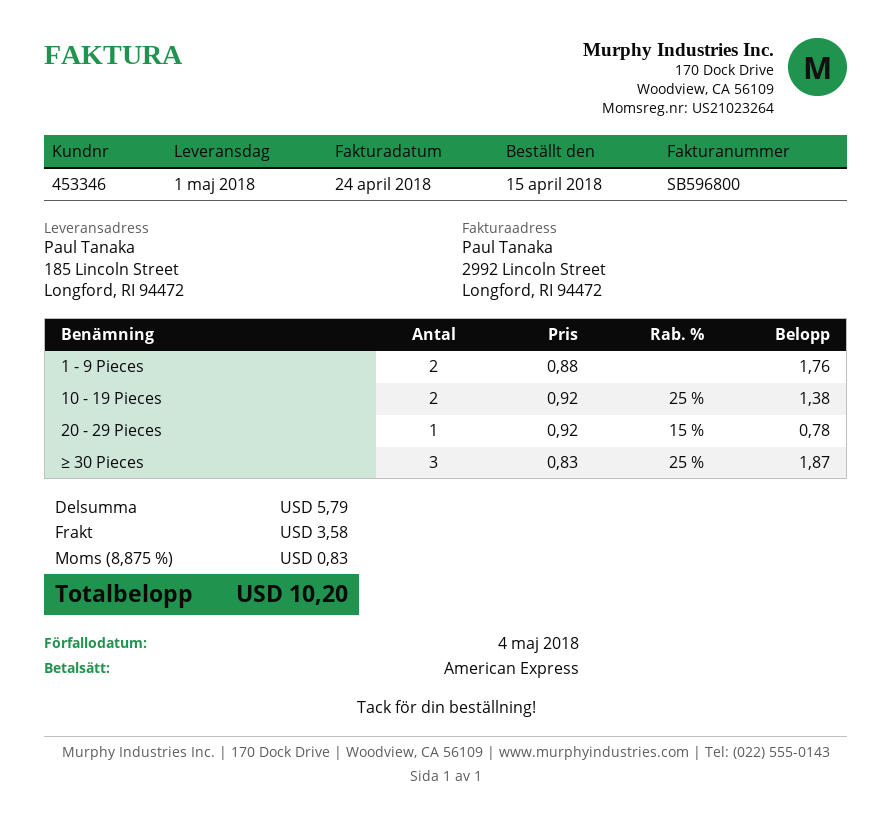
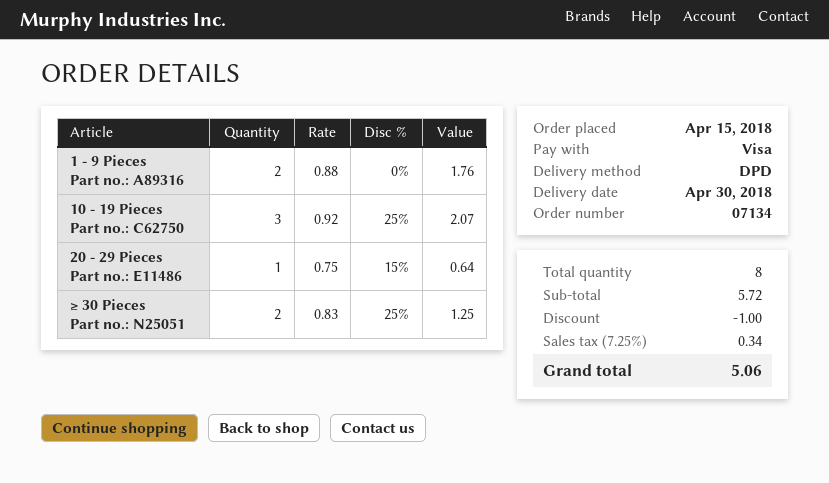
delivery date: 2018-05-01 -> 2018-04-30
payment method: American Express -> Visa
10 - 19 Pieces: 2 x 0.92 - 25% = 1.38 -> 3 x 0.92 - 25% = 2.07
20 - 29 Pieces: 1 x 0.92 - 15% = 0.78 -> 1 x 0.75 - 15% = 0.64
≥ 30 Pieces: 3 x 0.83 - 25% = 1.87 -> 2 x 0.83 - 25% = 1.25
subtotal: 5.79 -> 5.72
discount: none -> 1.00
shipping: 3.58 -> none
tax: 8.875% = 0.83 -> 7.25% = 0.34
total: 10.20 -> 5.06

